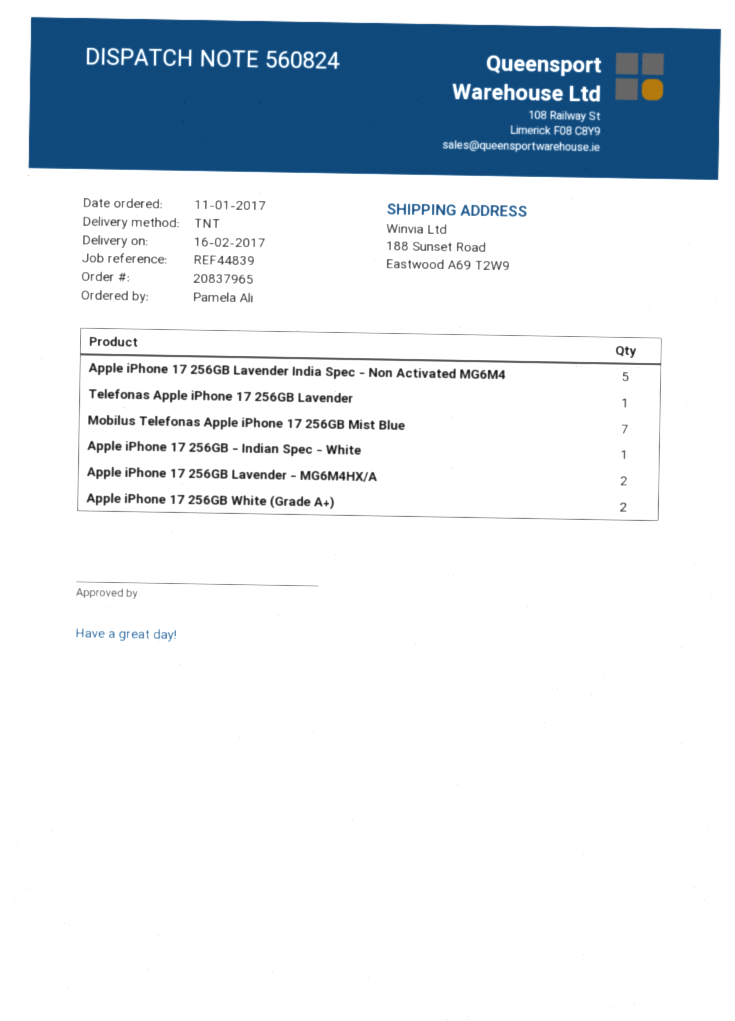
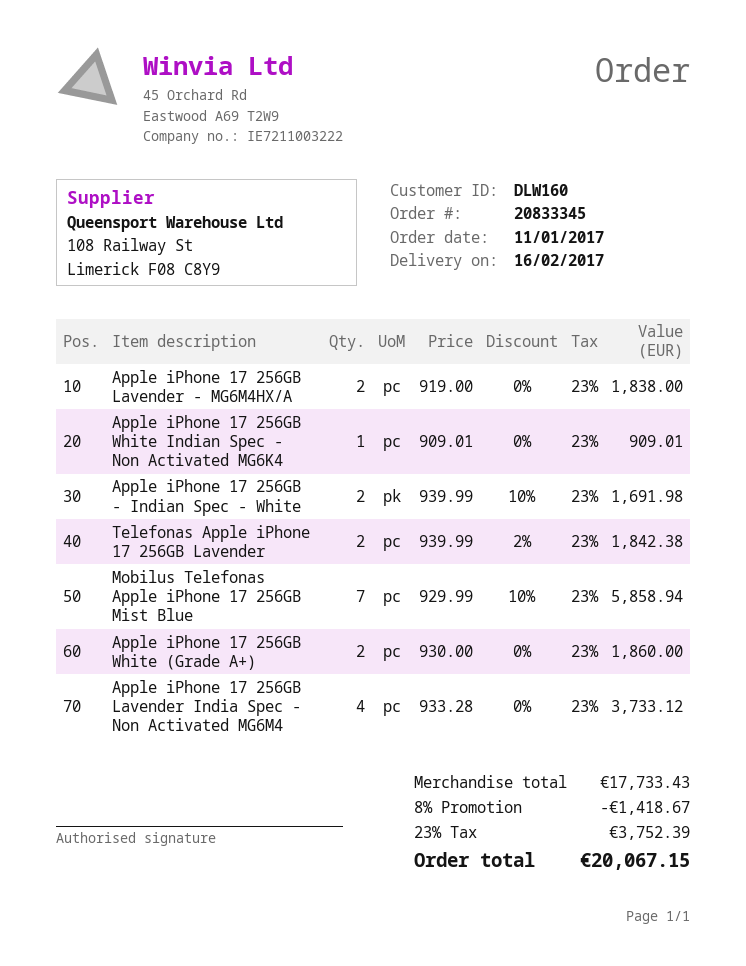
order number: 20837965 -> 20833345
Apple iPhone 17 256GB Lavender India Spec - Non Activated MG6M4: 5 -> 4
Telefonas Apple iPhone 17 256GB Lavender: 1 -> 2
Apple iPhone 17 256GB - Indian Spec - White: 1 -> 2
Apple iPhone 17 256GB White Indian Spec - Non Activated MG6K4: none -> 1

